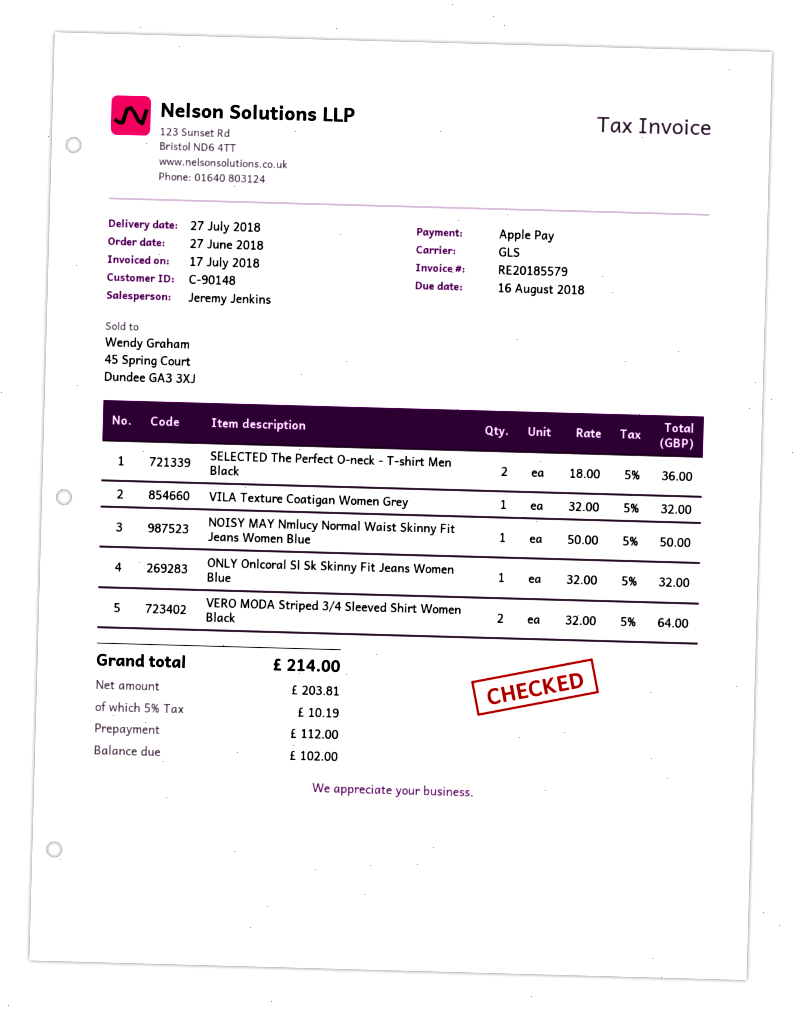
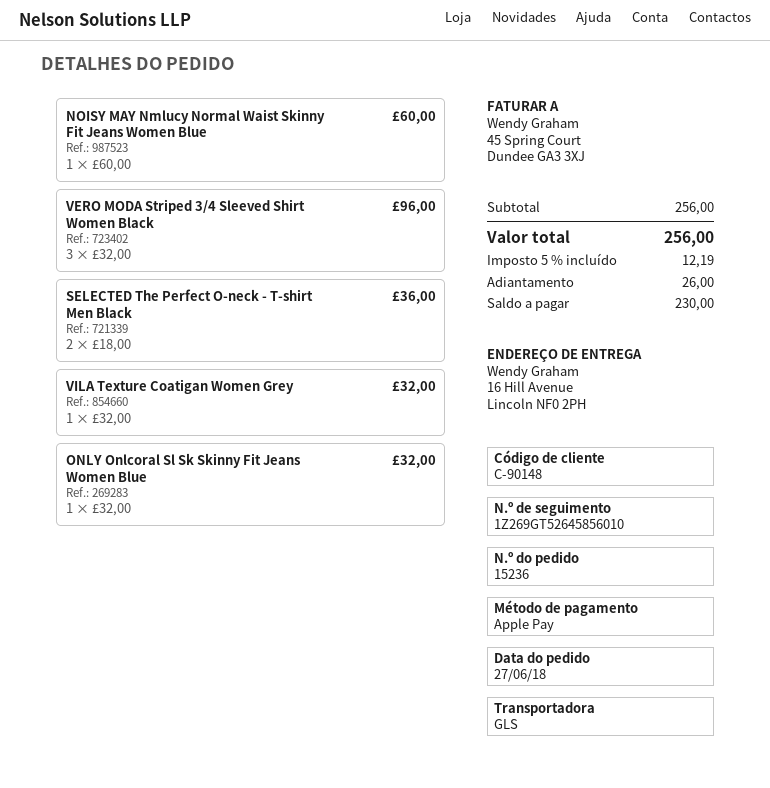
NOISY MAY Nmlucy Normal Waist Skinny Fit Jeans Women Blue: 1 x 50.00 = 50.00 -> 1 x 60.00 = 60.00
VERO MODA Striped 3/4 Sleeved Shirt Women Black: 2 x 32.00 = 64.00 -> 3 x 32.00 = 96.00
tax: 5% = 10.19 -> 5% = 12.19
total: 214.00 -> 256.00
deposit: 112.00 -> 26.00
balance: 102.00 -> 230.00

